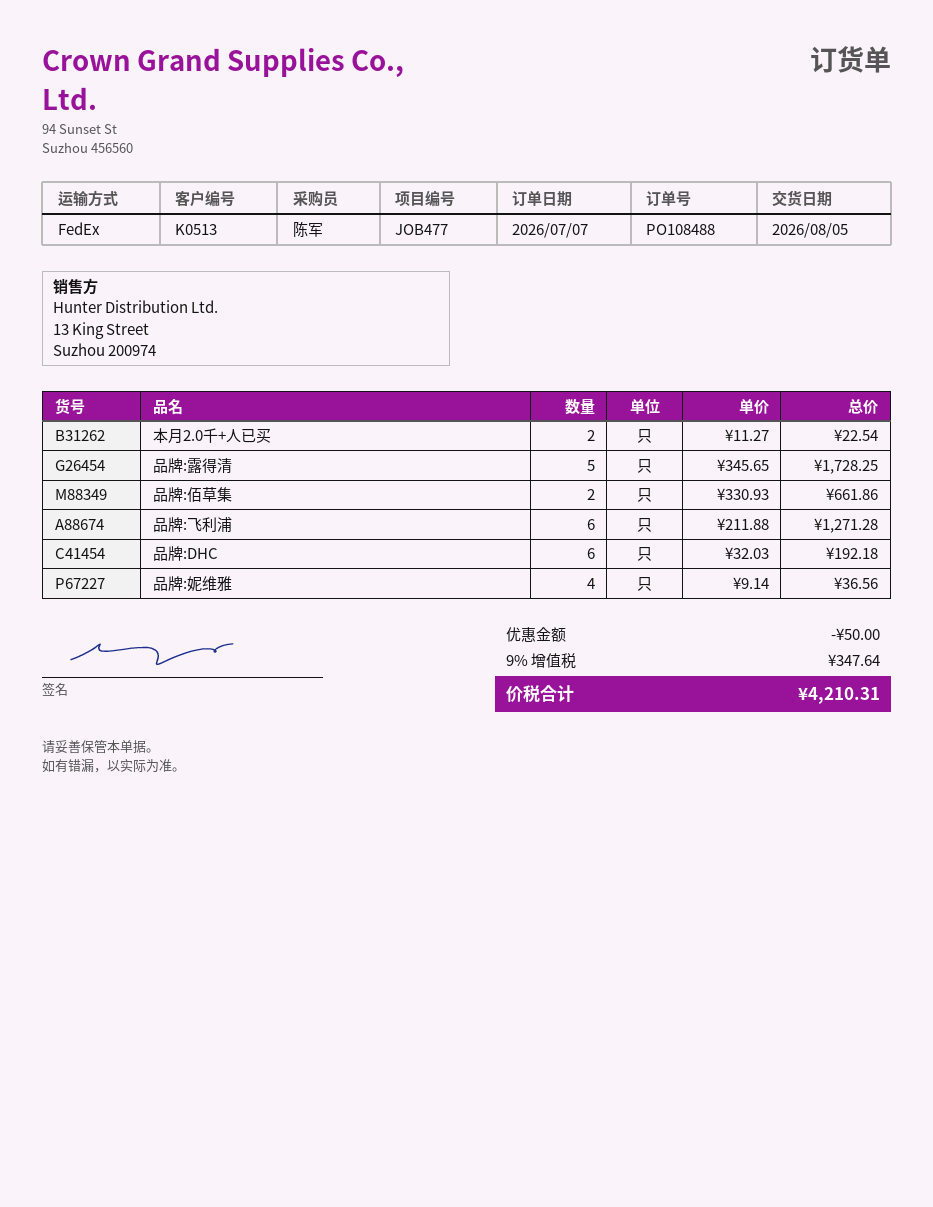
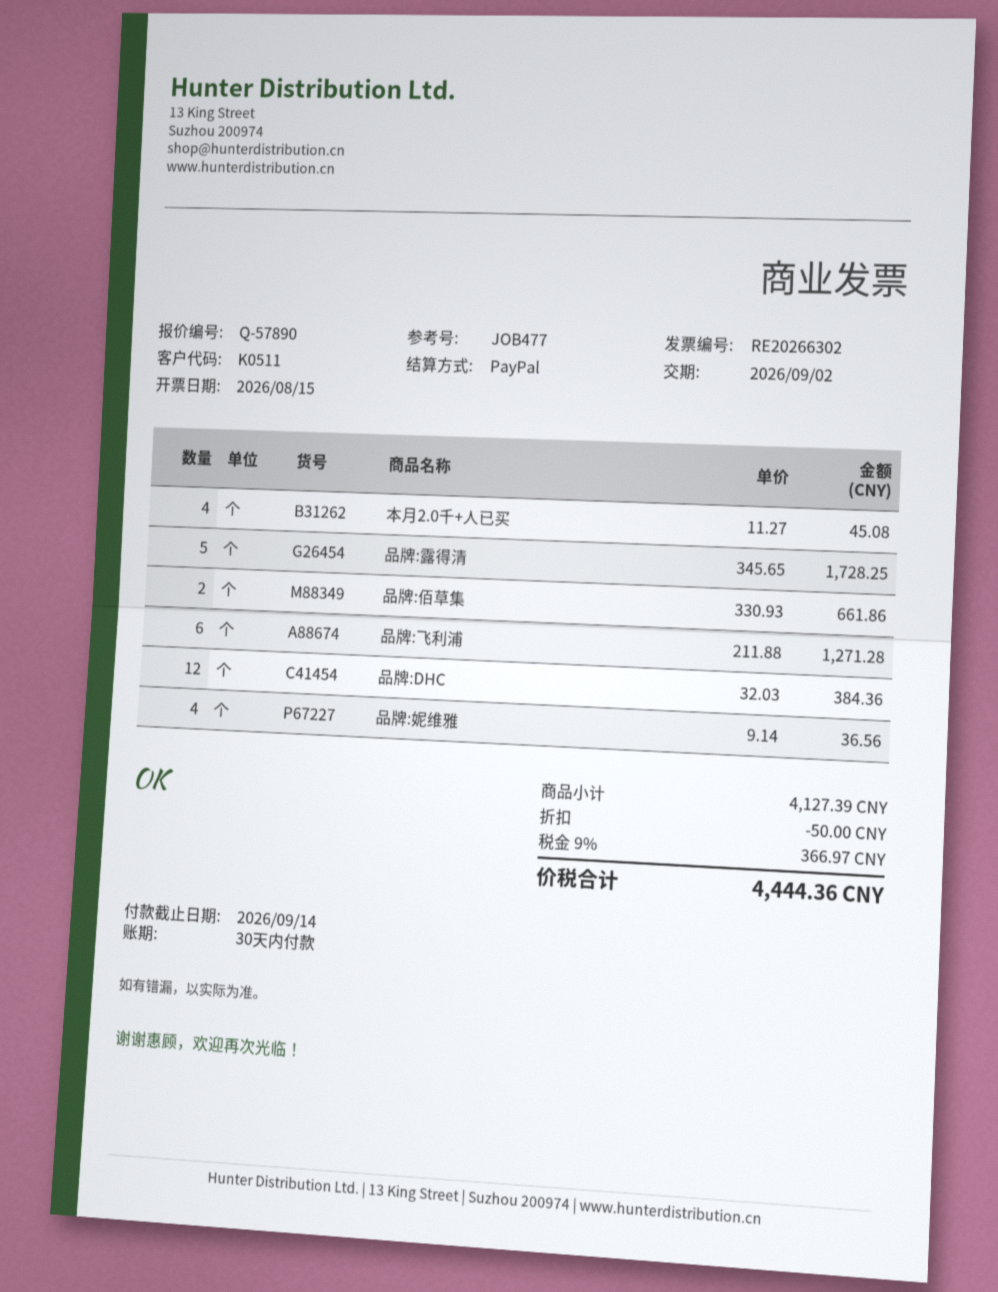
delivery date: 2026-08-05 -> 2026-09-02
customer number: K0513 -> K0511
本月2.0千+人已买: 2 x 11.27 = 22.54 -> 4 x 11.27 = 45.08
品牌:DHC: 6 x 32.03 = 192.18 -> 12 x 32.03 = 384.36
tax: 9% = 347.64 -> 9% = 366.97
total: 4210.31 -> 4444.36

